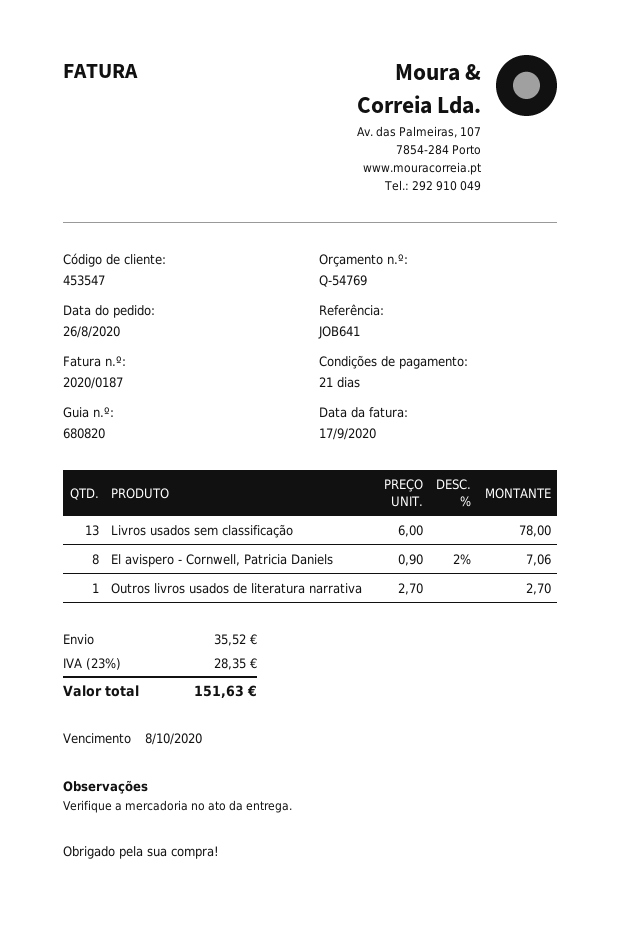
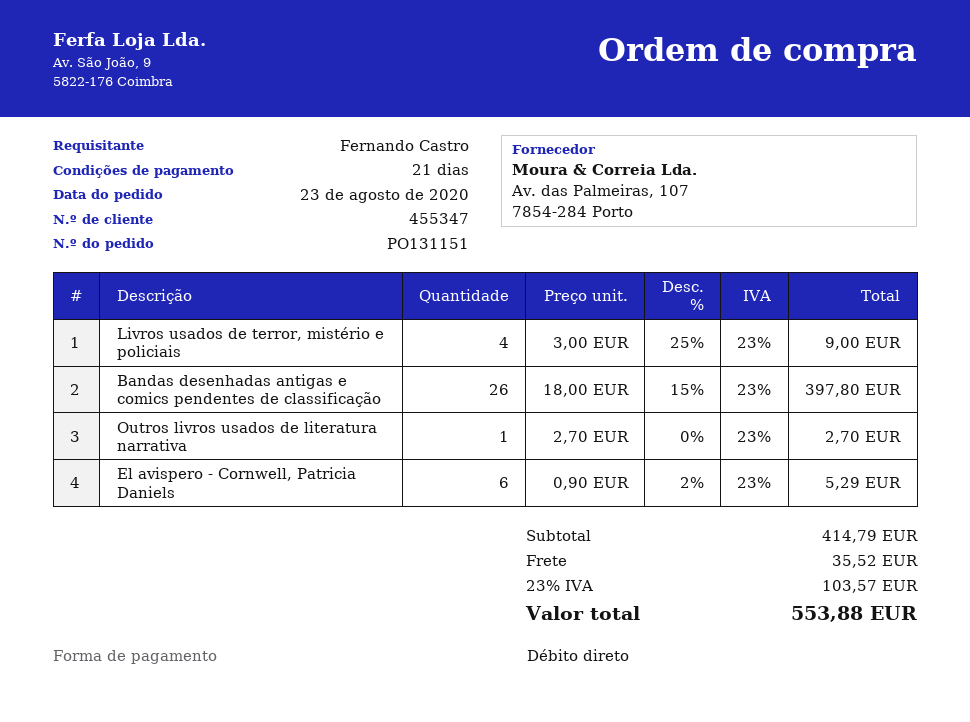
order date: 2020-08-26 -> 2020-08-23
customer number: 453547 -> 455347
Livros usados sem classificação: 13 x 6.00 = 78.00 -> none
El avispero - Cornwell, Patricia Daniels: 8 x 0.90 - 2% = 7.06 -> 6 x 0.90 - 2% = 5.29
Livros usados de terror, mistério e policiais: none -> 4 x 3.00 - 25% = 9.00
Bandas desenhadas antigas e comics pendentes de classificação: none -> 26 x 18.00 - 15% = 397.80
tax: 23% = 28.35 -> 23% = 103.57
total: 151.63 -> 553.88

